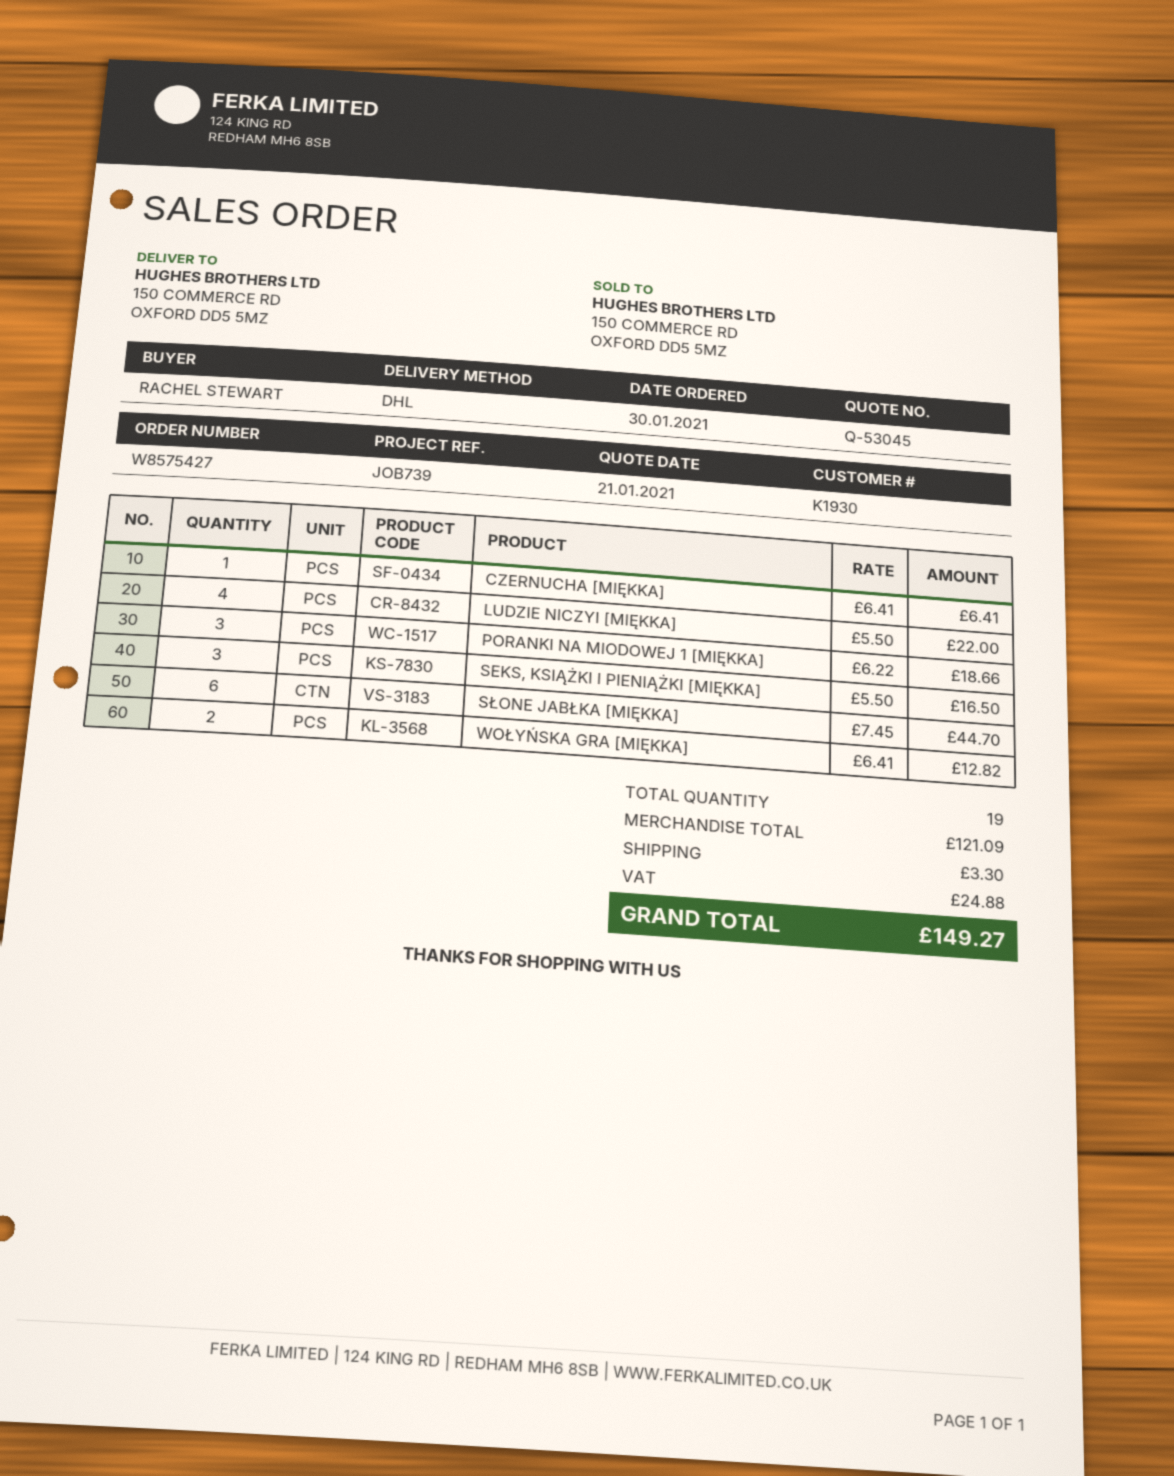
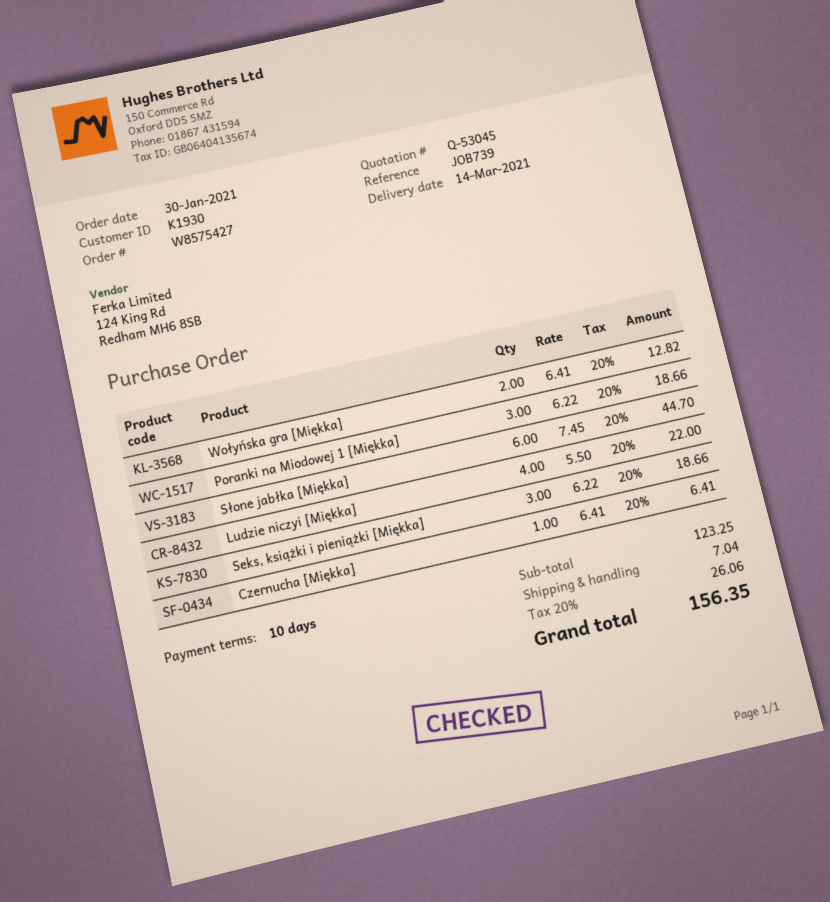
SEKS, KSIĄŻKI I PIENIĄŻKI [MIĘKKA]: 3 x 5.50 = 16.50 -> 3 x 6.22 = 18.66
subtotal: 121.09 -> 123.25
shipping: 3.30 -> 7.04
tax: 24.88 -> 26.06
total: 149.27 -> 156.35

